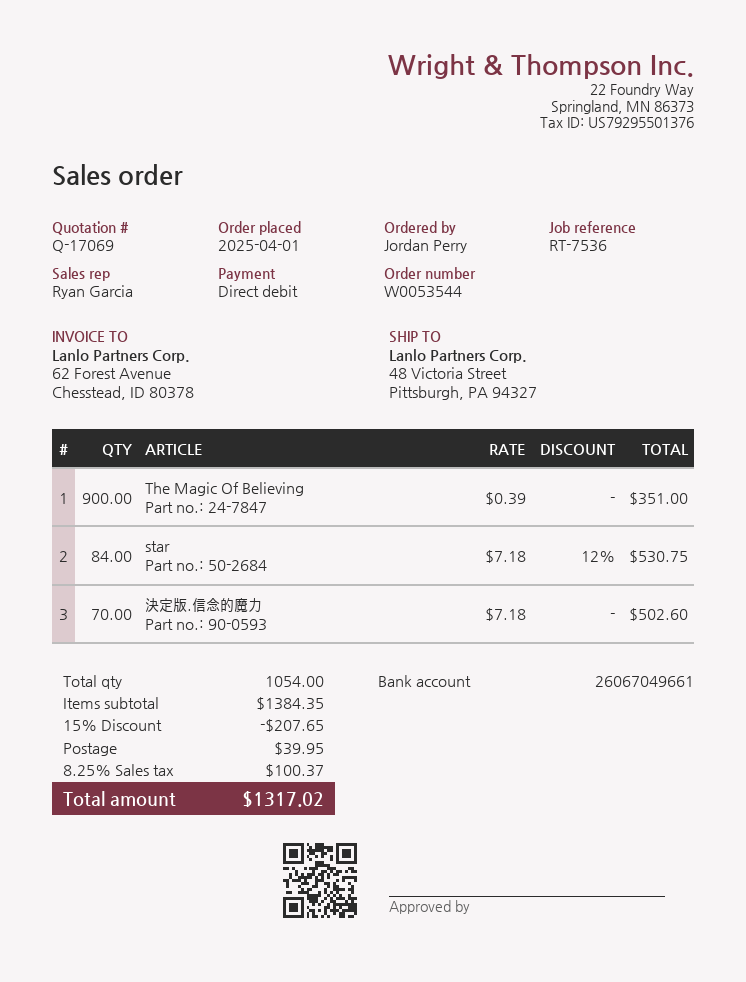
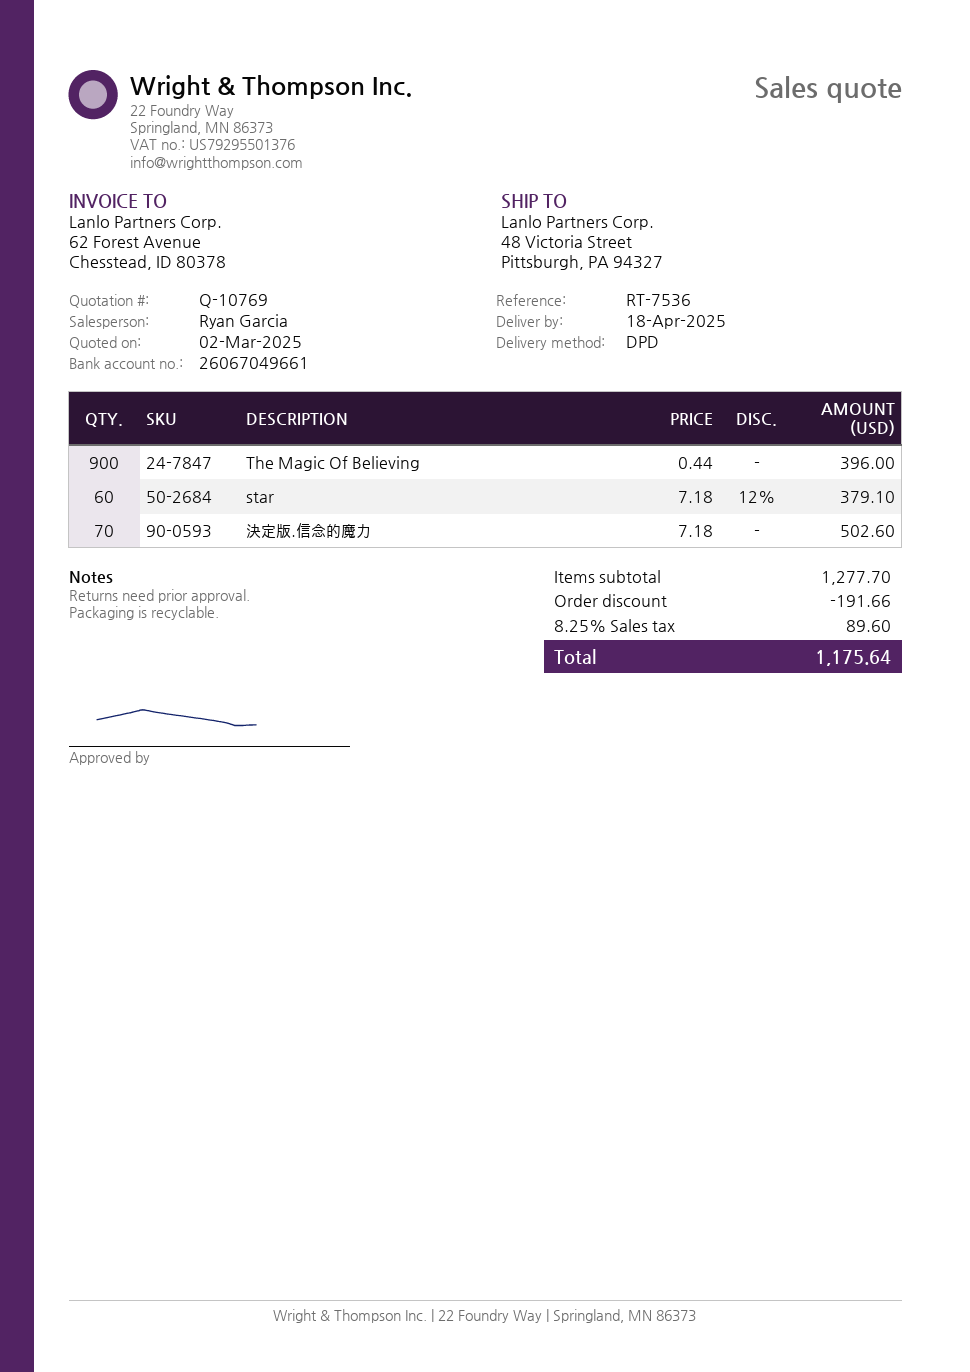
quote number: Q-17069 -> Q-10769
The Magic Of Believing: 900 x 0.39 = 351.00 -> 900 x 0.44 = 396.00
star: 84 x 7.18 - 12% = 530.75 -> 60 x 7.18 - 12% = 379.10
subtotal: 1384.35 -> 1277.70
discount: 207.65 -> 191.66
shipping: 39.95 -> none
tax: 8.25% = 100.37 -> 8.25% = 89.60
total: 1317.02 -> 1175.64

